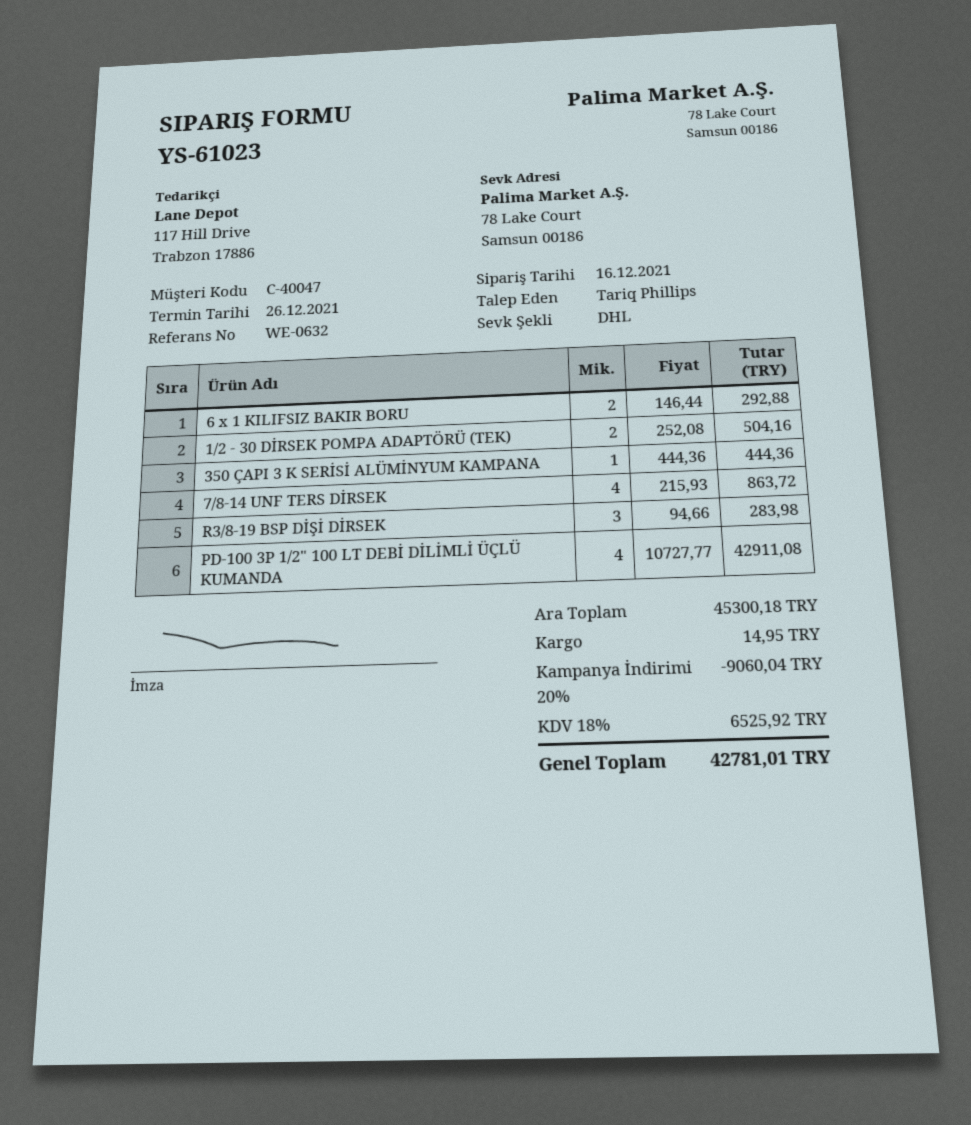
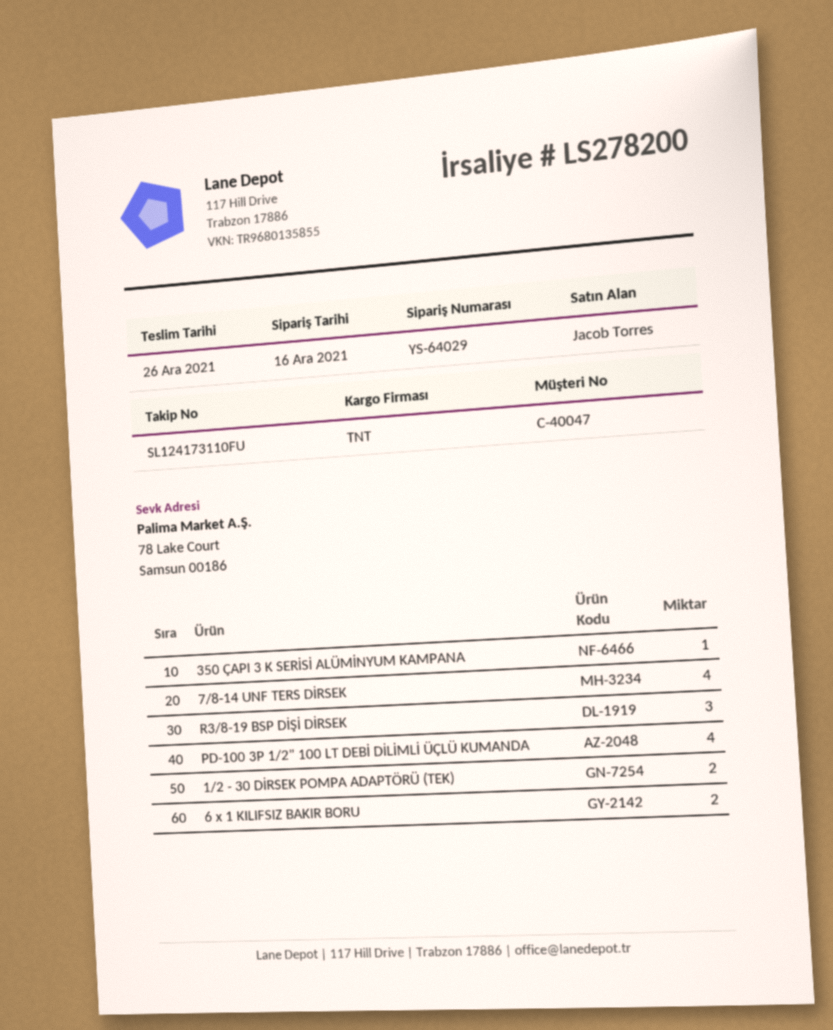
order number: YS-61023 -> YS-64029
ordered by: Tariq Phillips -> Jacob Torres
shipping method: DHL -> TNT

